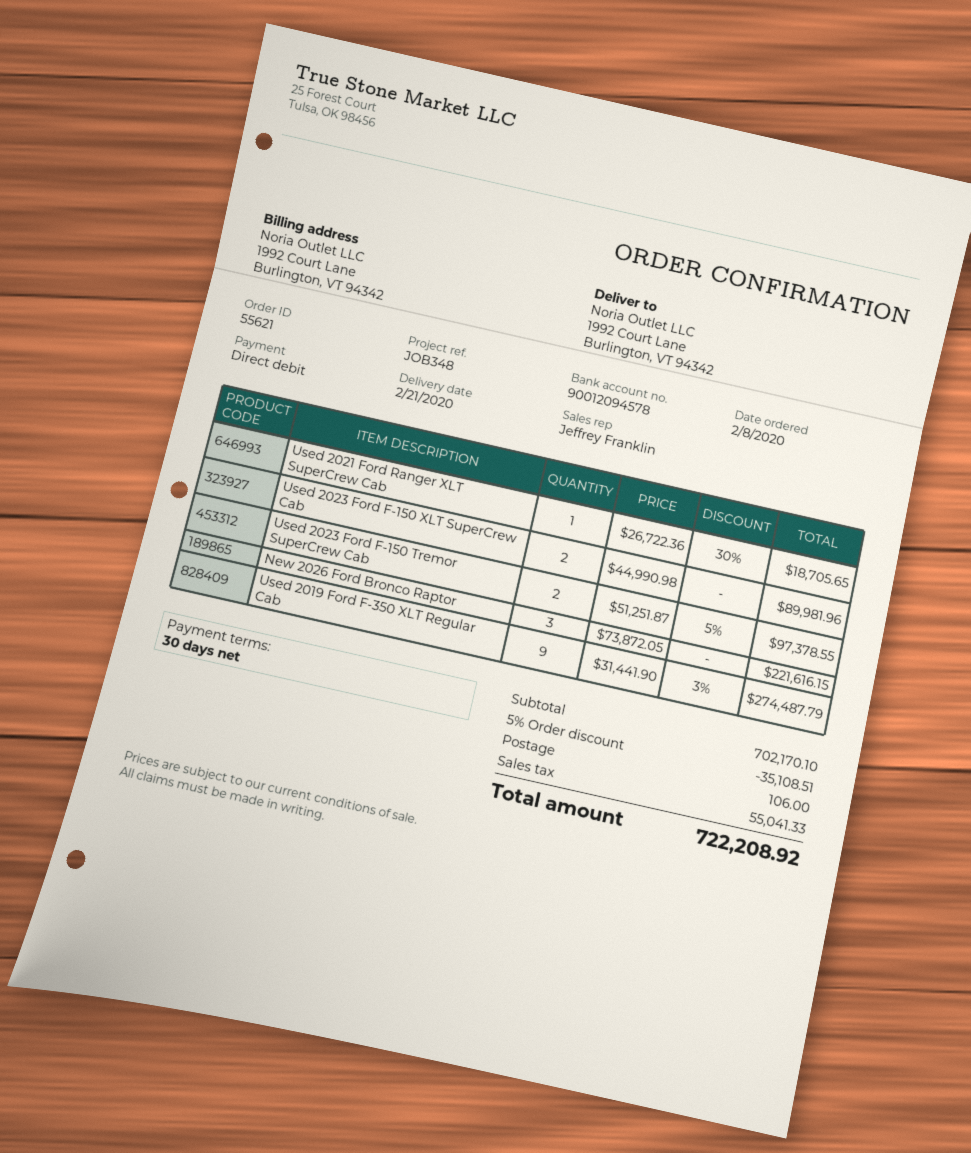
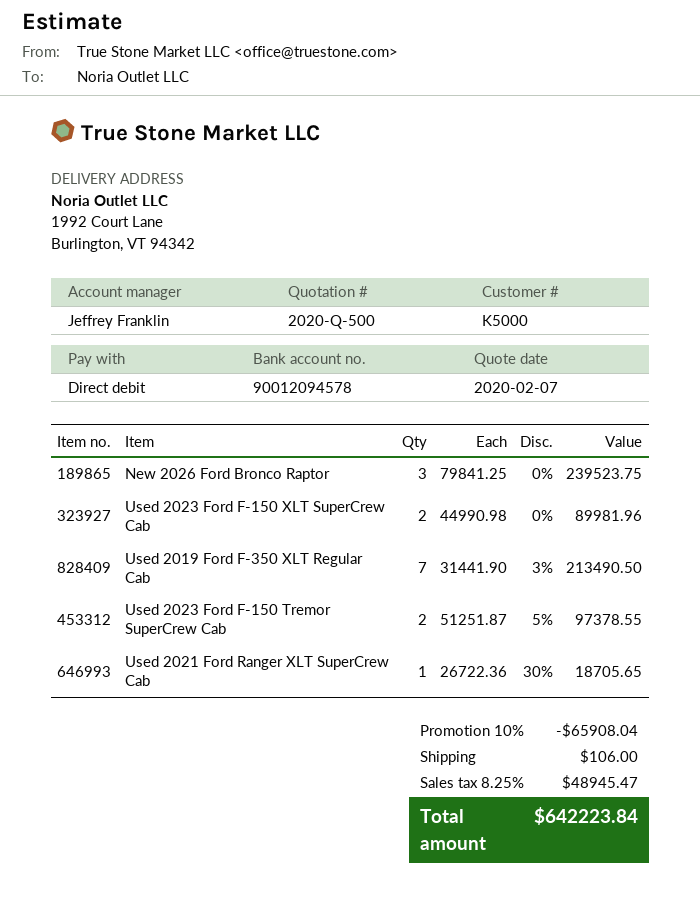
New 2026 Ford Bronco Raptor: 3 x 73872.05 = 221616.15 -> 3 x 79841.25 = 239523.75
Used 2019 Ford F-350 XLT Regular Cab: 9 x 31441.90 - 3% = 274487.79 -> 7 x 31441.90 - 3% = 213490.50
discount: 5% = 35108.51 -> 10% = 65908.04
tax: 55041.33 -> 48945.47
total: 722208.92 -> 642223.84

